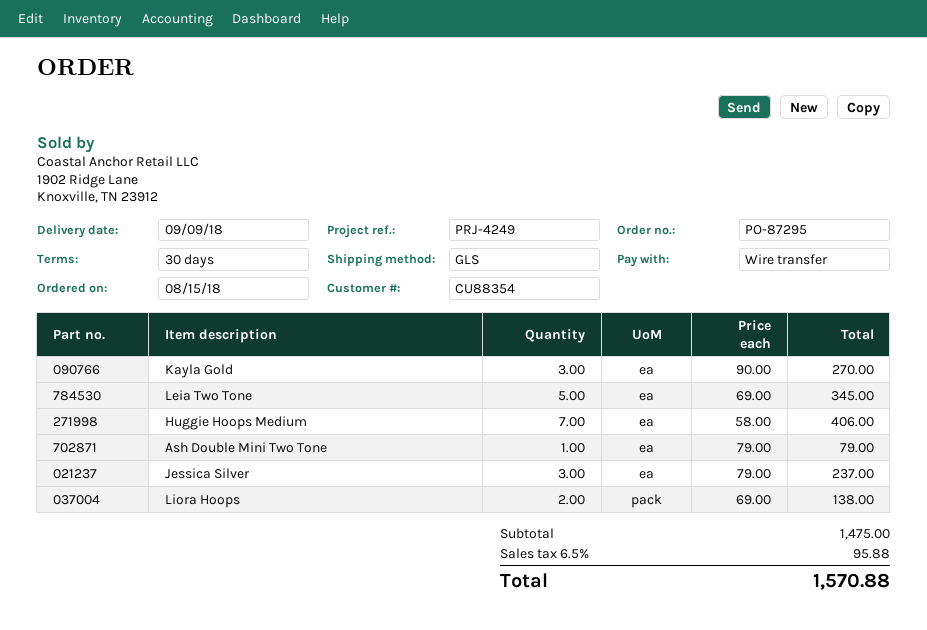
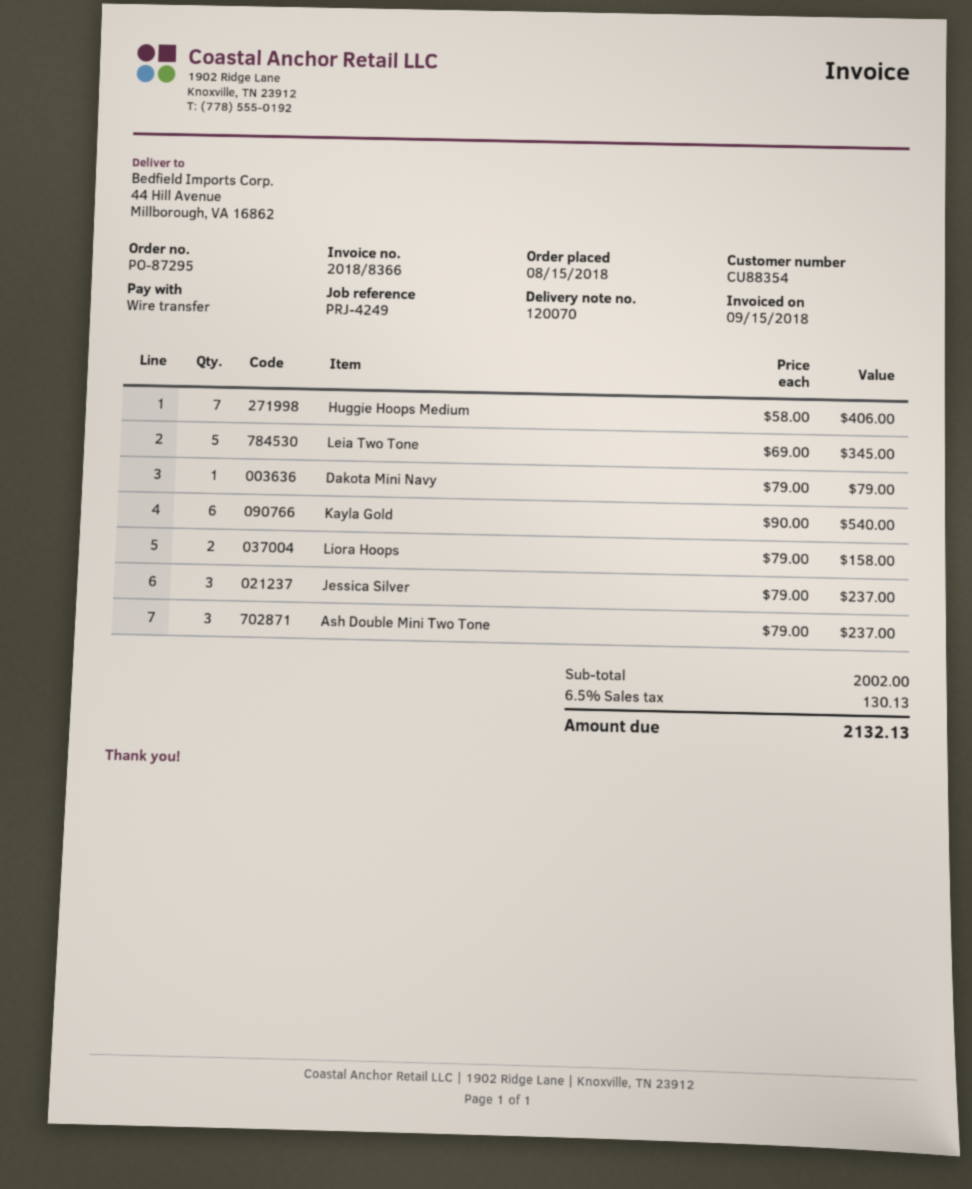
Kayla Gold: 3 x 90.00 = 270.00 -> 6 x 90.00 = 540.00
Ash Double Mini Two Tone: 1 x 79.00 = 79.00 -> 3 x 79.00 = 237.00
Liora Hoops: 2 x 69.00 = 138.00 -> 2 x 79.00 = 158.00
Dakota Mini Navy: none -> 1 x 79.00 = 79.00
subtotal: 1475.00 -> 2002.00
tax: 6.5% = 95.88 -> 6.5% = 130.13
total: 1570.88 -> 2132.13

